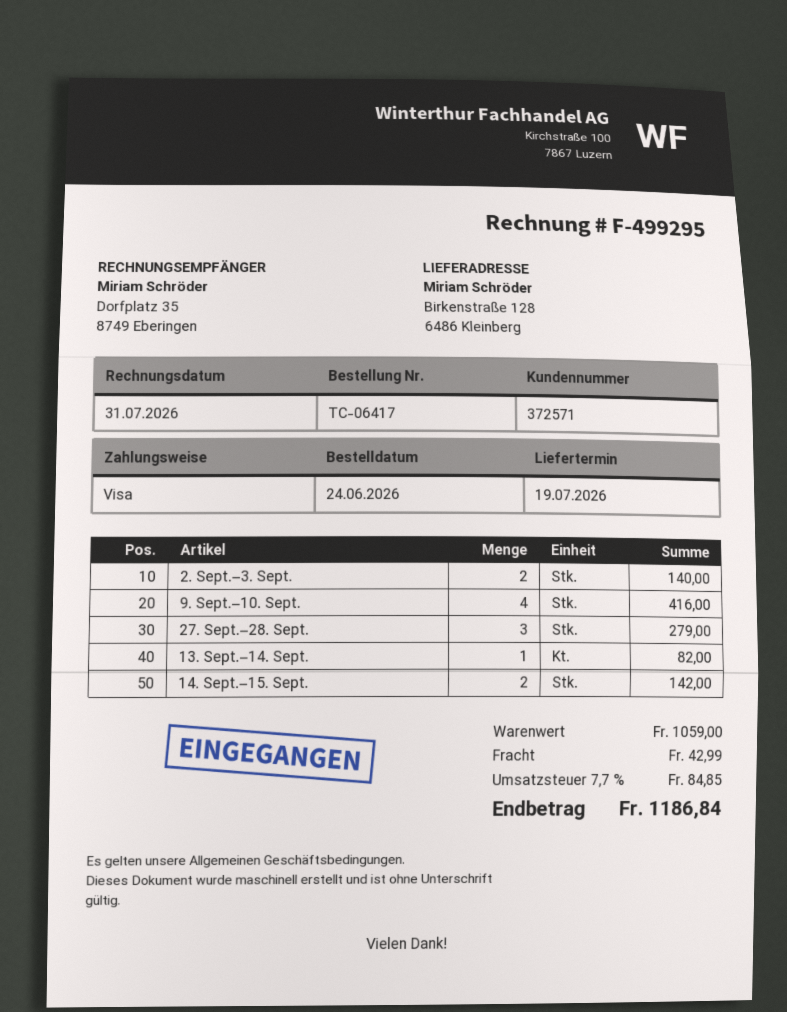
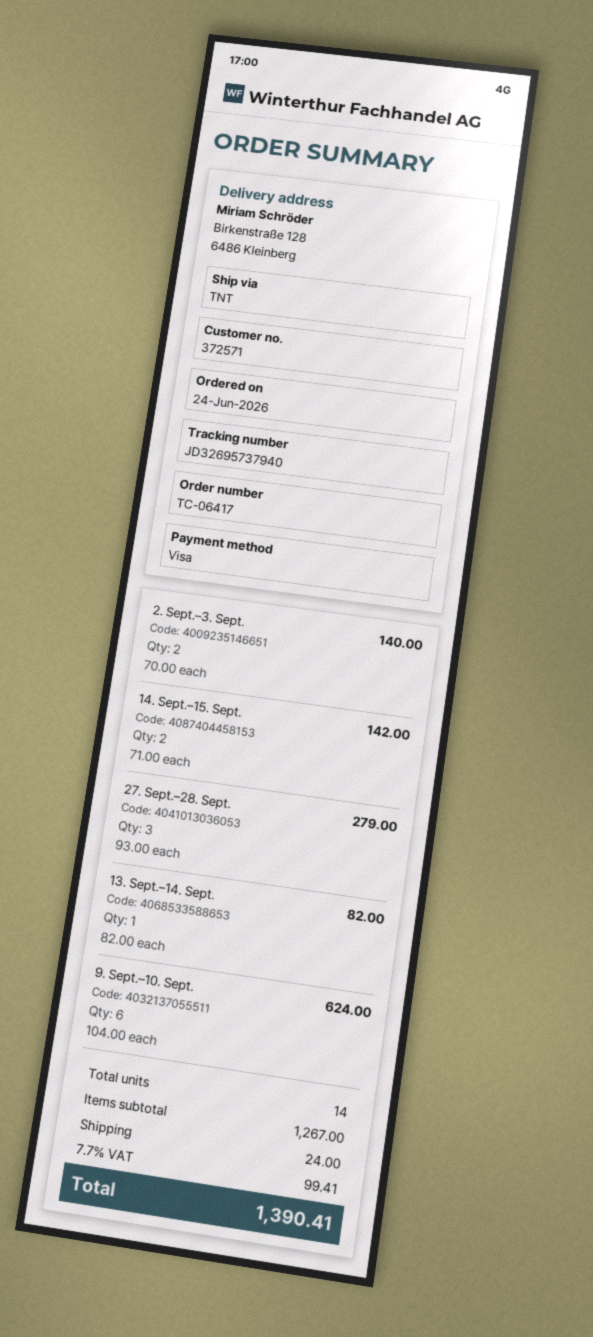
9. Sept.–10. Sept.: 4 for 416.00 -> 6 for 624.00
subtotal: 1059.00 -> 1267.00
shipping: 42.99 -> 24.00
tax: 7.7% = 84.85 -> 7.7% = 99.41
total: 1186.84 -> 1390.41

